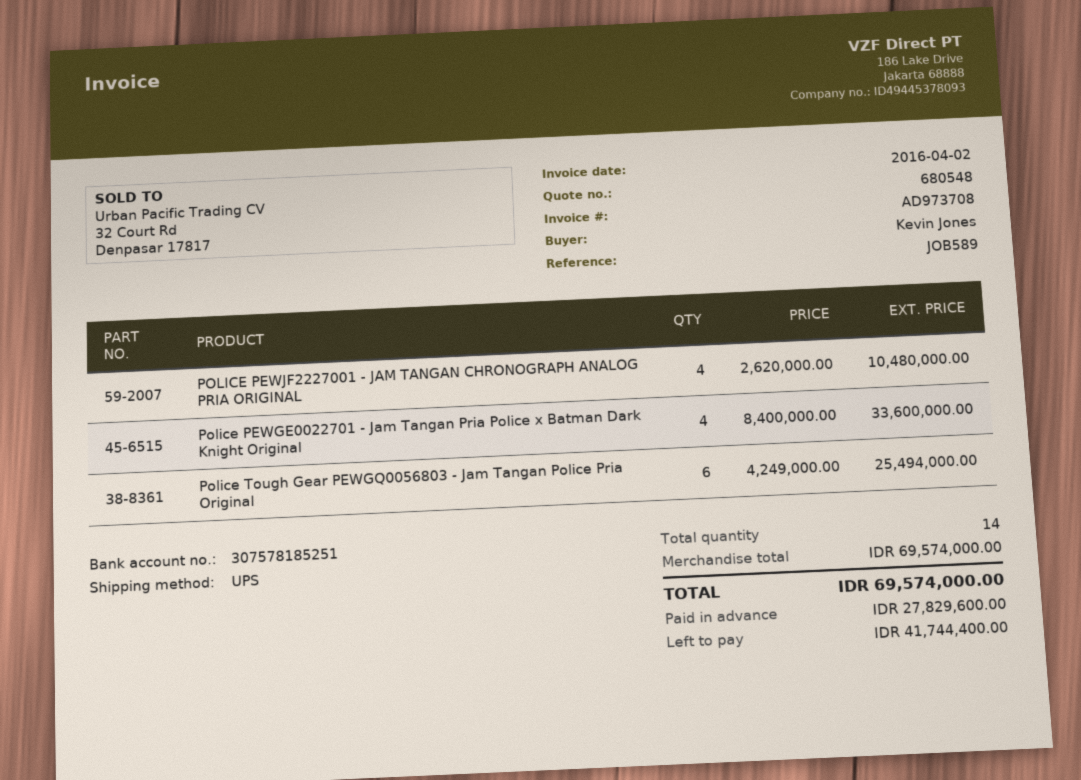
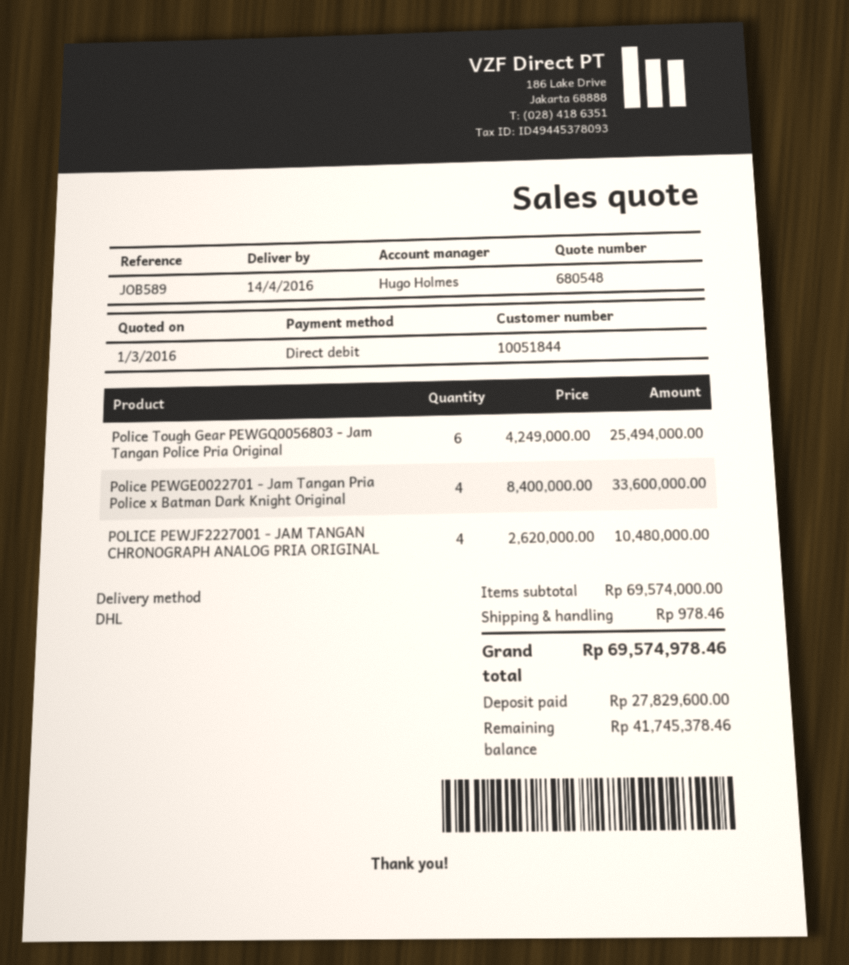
shipping method: UPS -> DHL
shipping: none -> 978.46
total: 69574000.00 -> 69574978.46
balance: 41744400.00 -> 41745378.46

